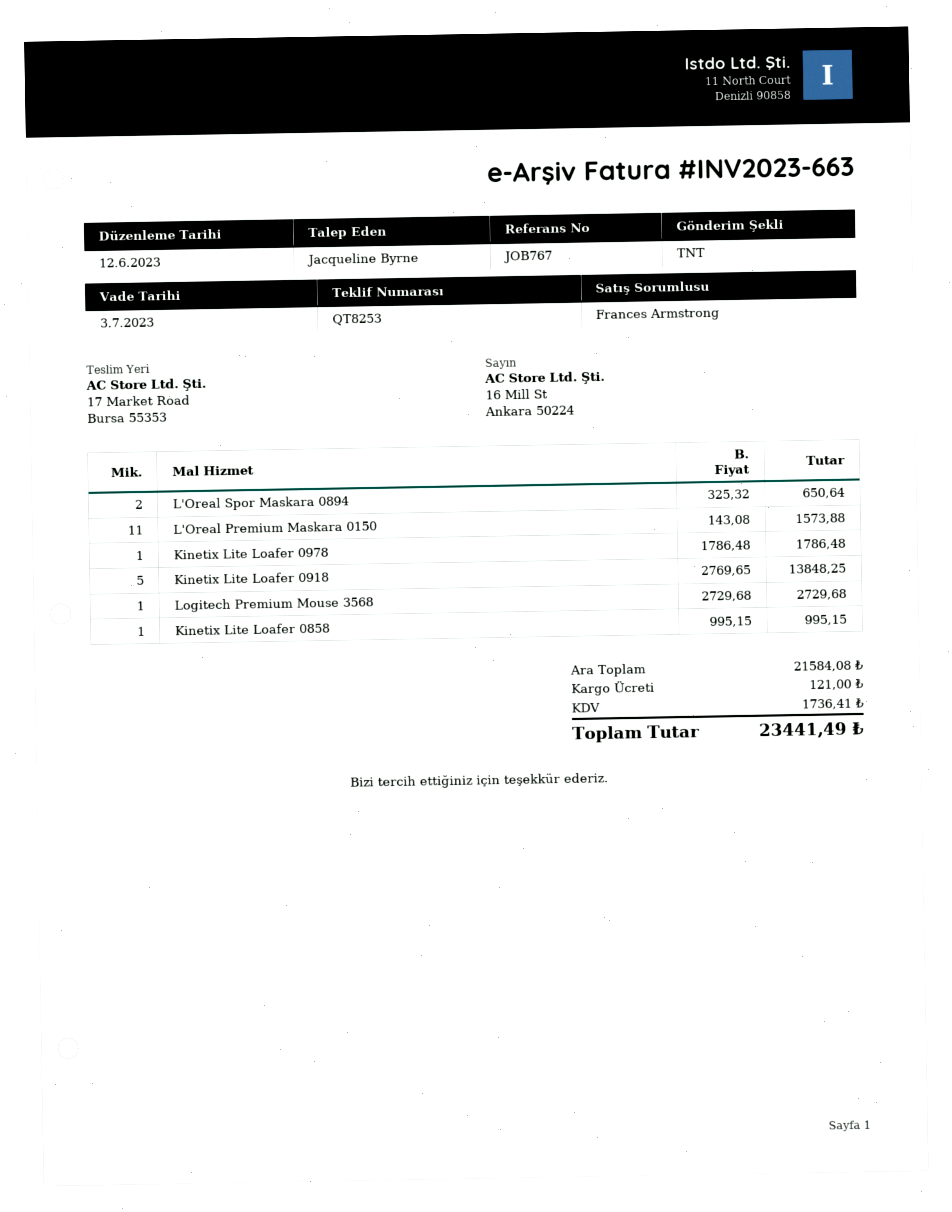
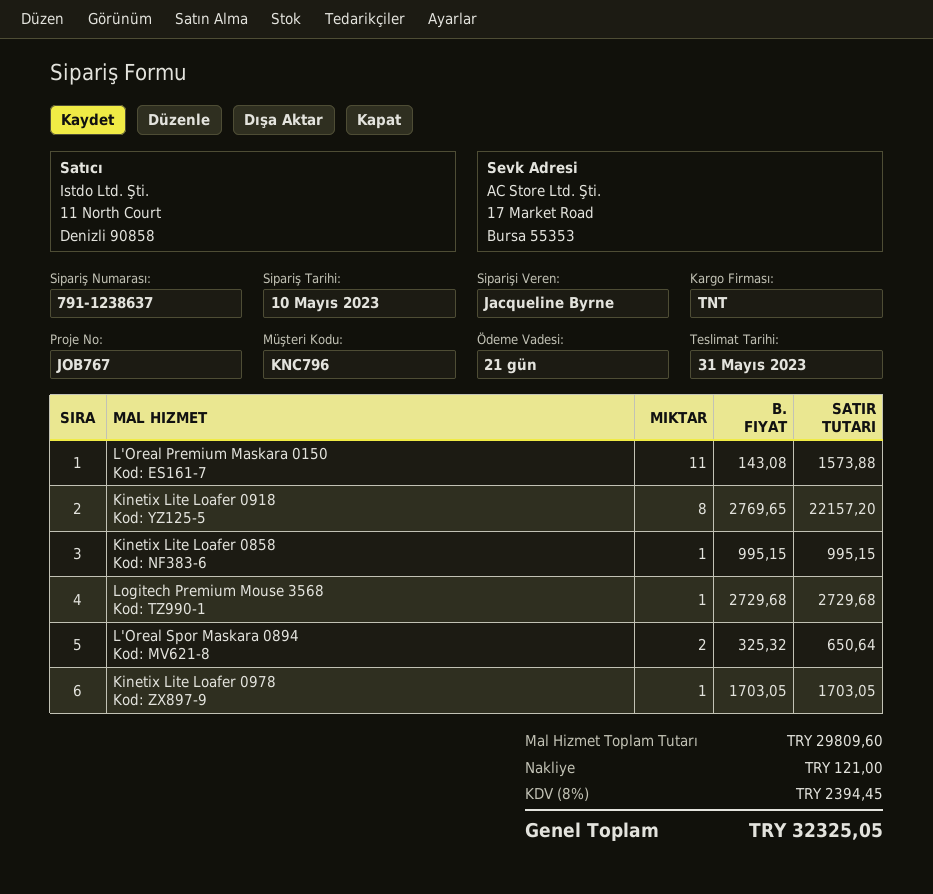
Kinetix Lite Loafer 0978: 1 x 1786.48 = 1786.48 -> 1 x 1703.05 = 1703.05
Kinetix Lite Loafer 0918: 5 x 2769.65 = 13848.25 -> 8 x 2769.65 = 22157.20
subtotal: 21584.08 -> 29809.60
tax: 1736.41 -> 2394.45
total: 23441.49 -> 32325.05

